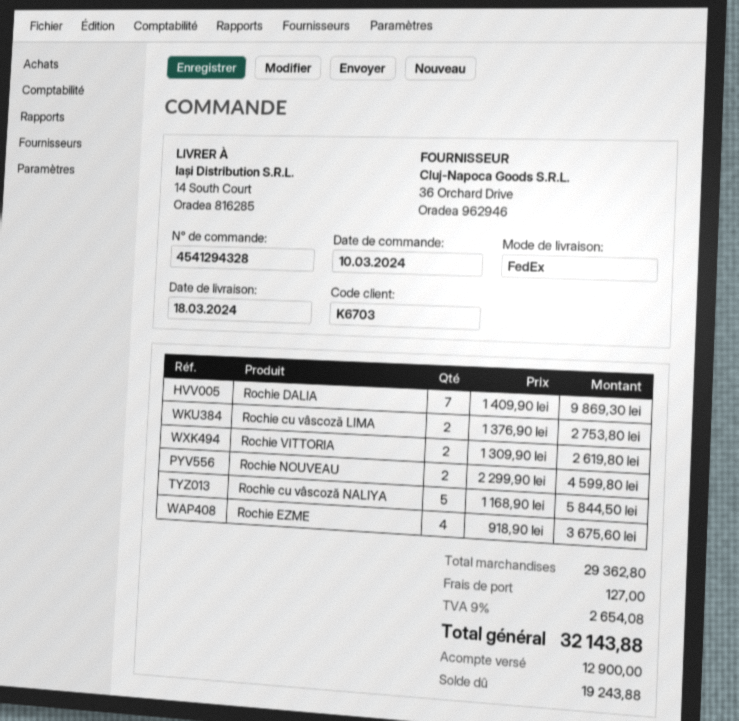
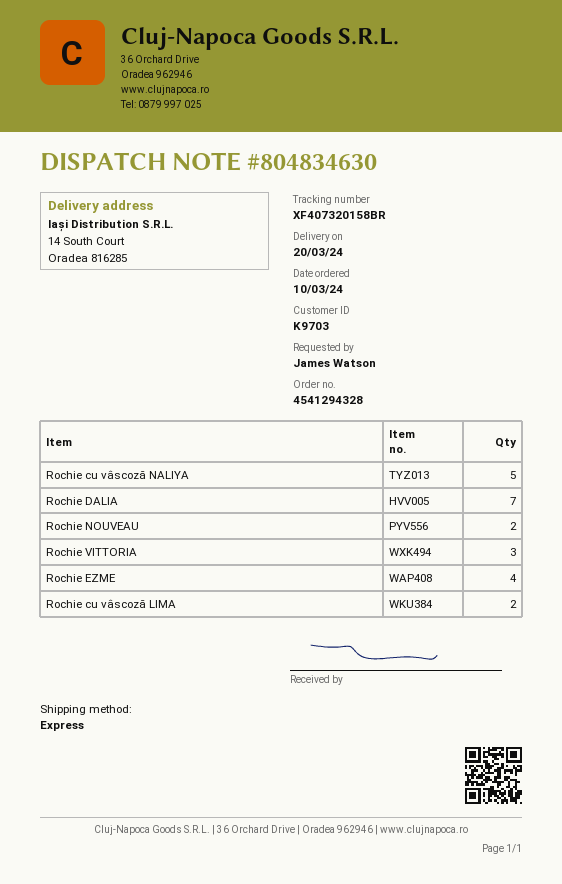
delivery date: 2024-03-18 -> 2024-03-20
customer number: K6703 -> K9703
shipping method: FedEx -> express
Rochie VITTORIA: 2 -> 3

